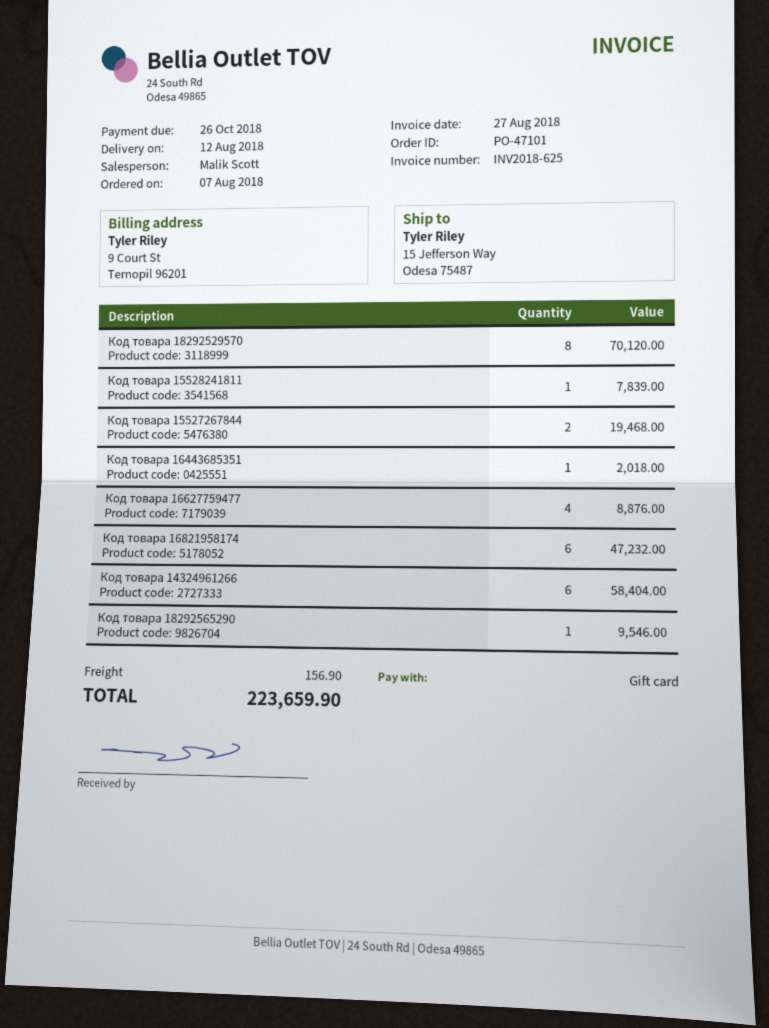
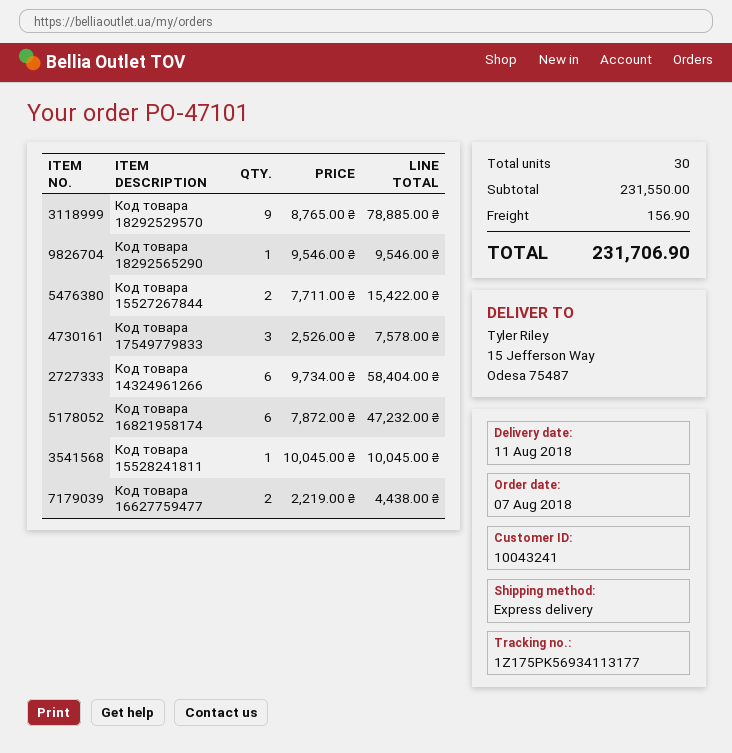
delivery date: 2018-08-12 -> 2018-08-11
Код товара 18292529570: 8 for 70120.00 -> 9 for 78885.00
Код товара 15528241811: 1 for 7839.00 -> 1 for 10045.00
Код товара 15527267844: 2 for 19468.00 -> 2 for 15422.00
Код товара 16443685351: 1 for 2018.00 -> none
Код товара 16627759477: 4 for 8876.00 -> 2 for 4438.00
Код товара 17549779833: none -> 3 for 7578.00
total: 223659.90 -> 231706.90

